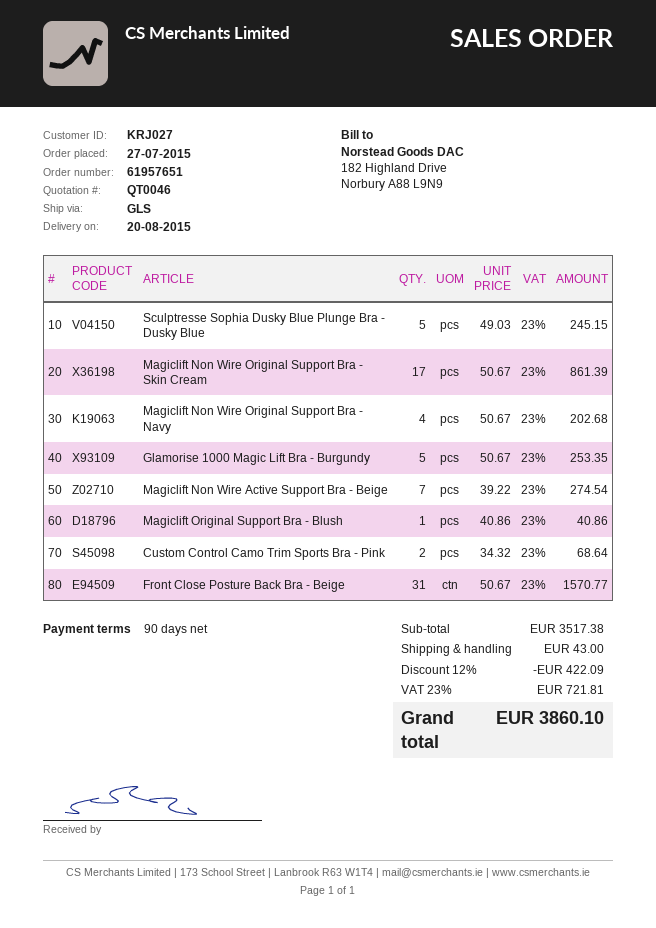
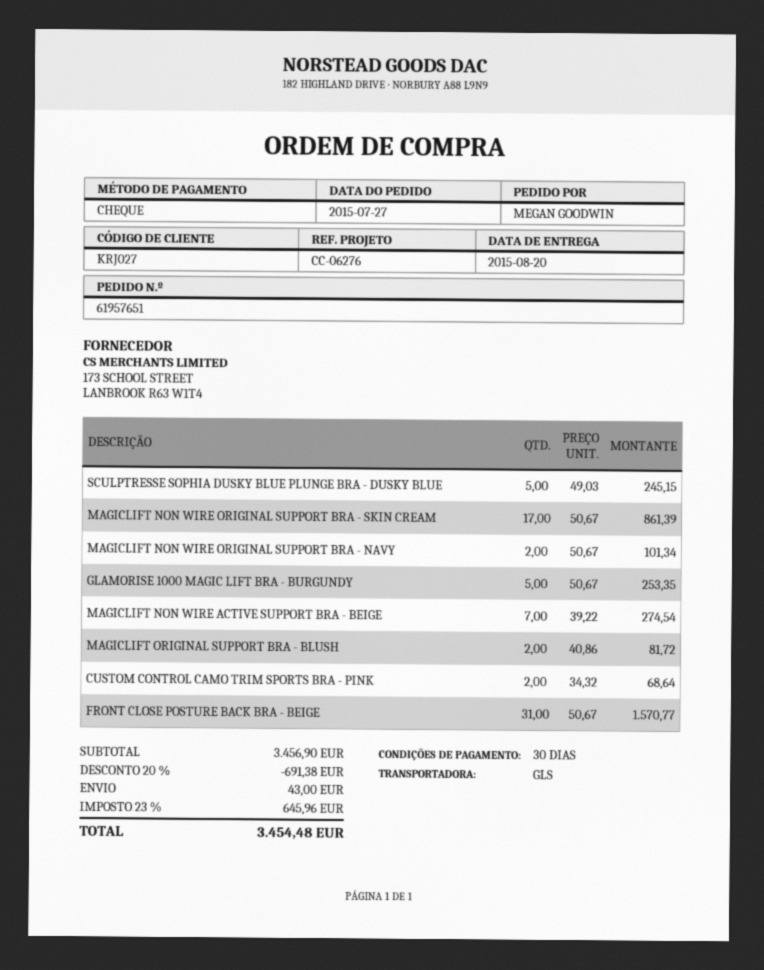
payment terms: 90 days -> 30 days
Magiclift Non Wire Original Support Bra - Navy: 4 x 50.67 = 202.68 -> 2 x 50.67 = 101.34
Magiclift Original Support Bra - Blush: 1 x 40.86 = 40.86 -> 2 x 40.86 = 81.72
subtotal: 3517.38 -> 3456.90
discount: 12% = 422.09 -> 20% = 691.38
tax: 23% = 721.81 -> 23% = 645.96
total: 3860.10 -> 3454.48

